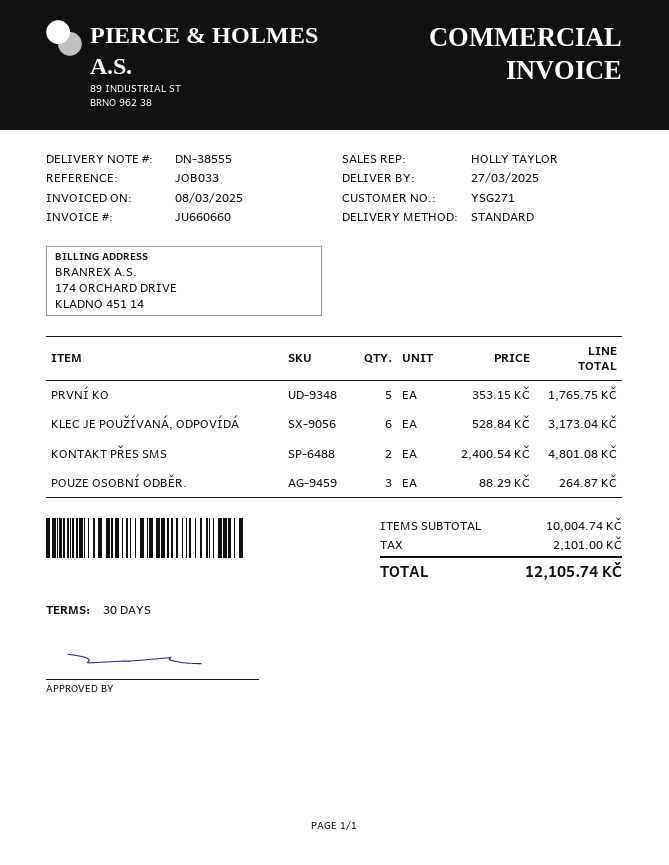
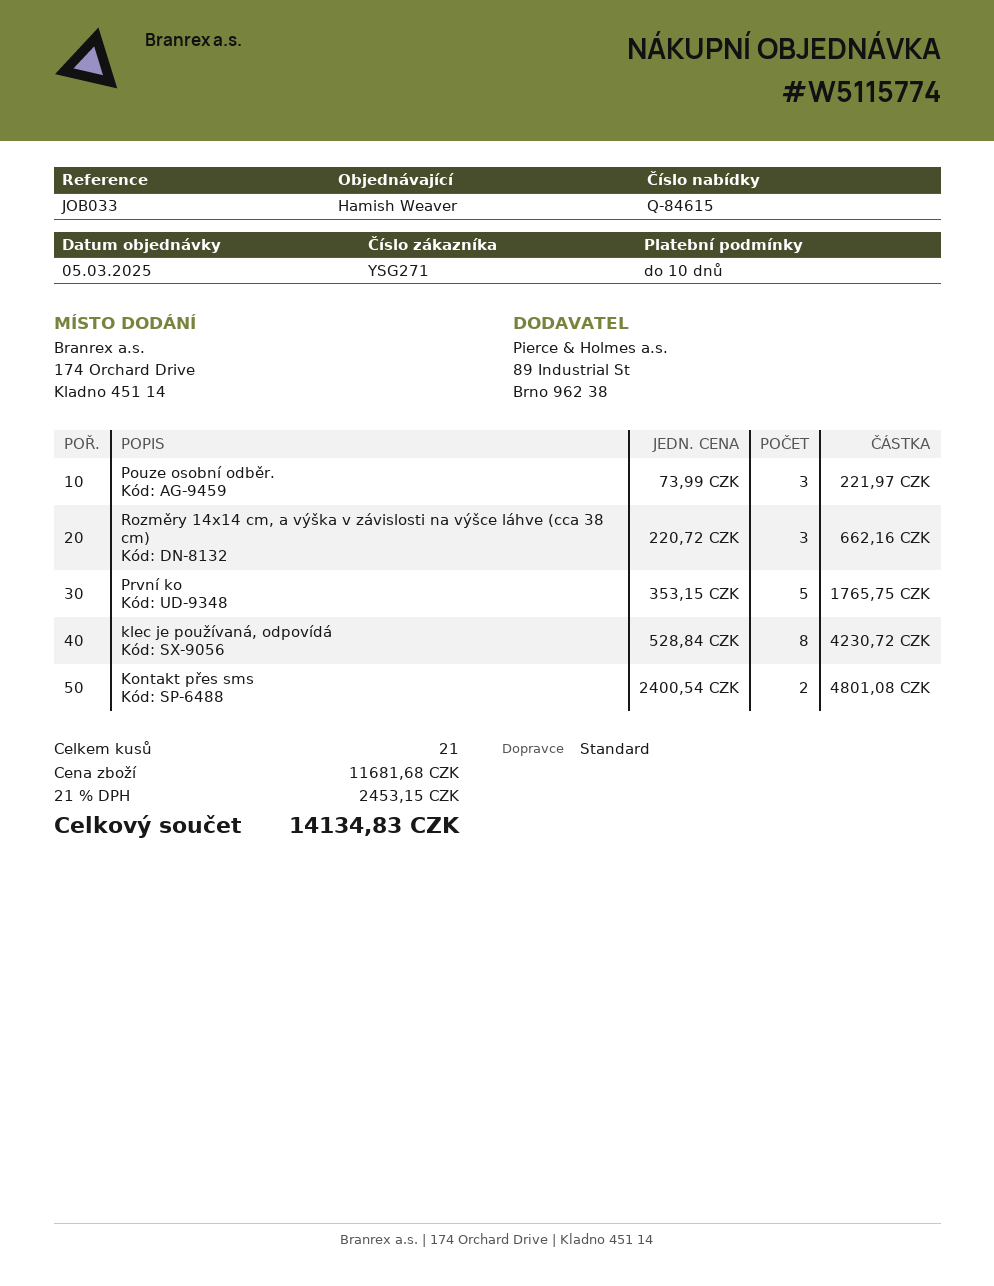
payment terms: 30 days -> 10 days
KLEC JE POUŽÍVANÁ, ODPOVÍDÁ: 6 x 528.84 = 3173.04 -> 8 x 528.84 = 4230.72
POUZE OSOBNÍ ODBĚR.: 3 x 88.29 = 264.87 -> 3 x 73.99 = 221.97
Rozměry 14x14 cm, a výška v závislosti na výšce láhve (cca 38 cm): none -> 3 x 220.72 = 662.16
subtotal: 10004.74 -> 11681.68
tax: 2101.00 -> 2453.15
total: 12105.74 -> 14134.83

